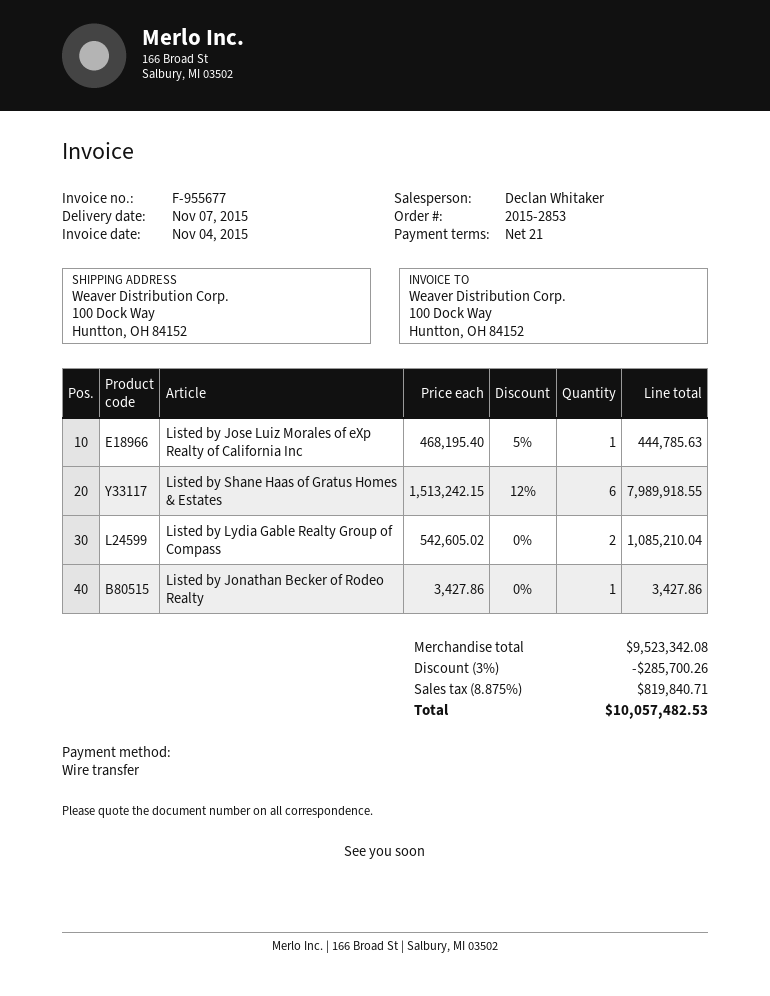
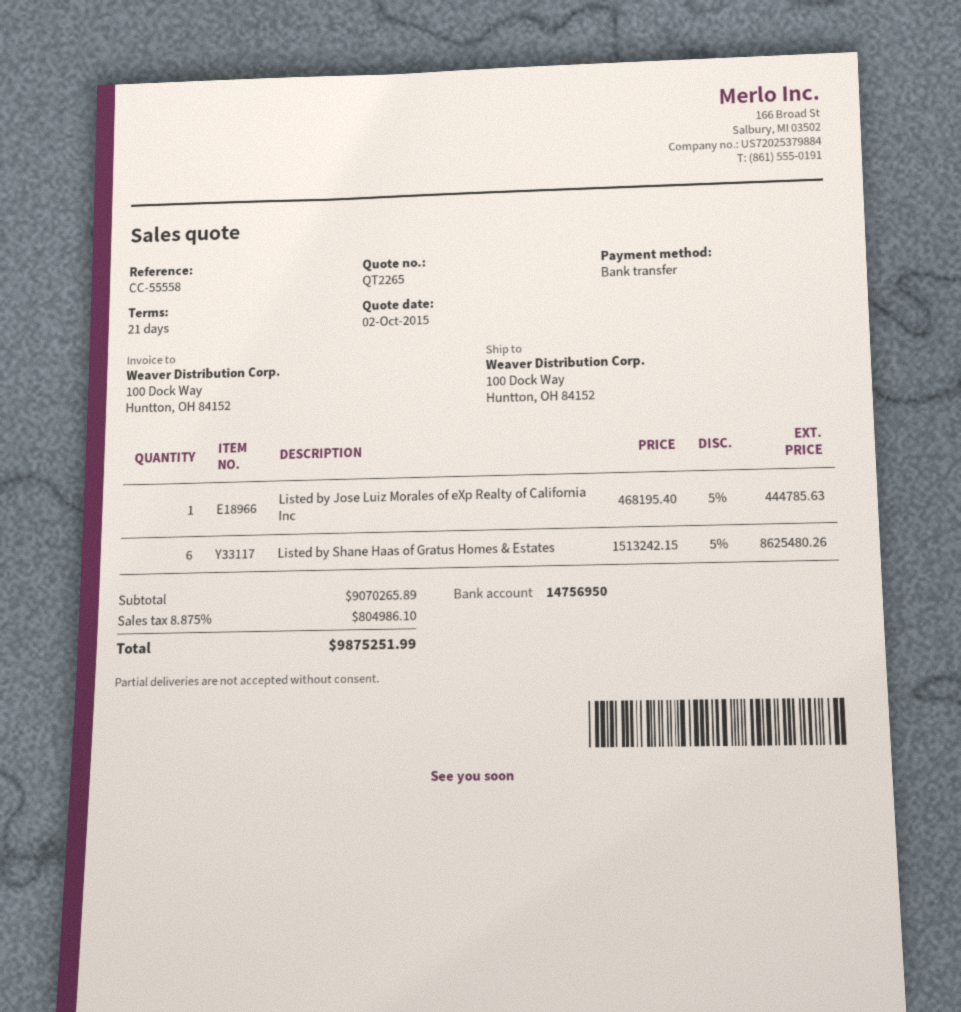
Listed by Shane Haas of Gratus Homes & Estates: 6 x 1513242.15 - 12% = 7989918.55 -> 6 x 1513242.15 - 5% = 8625480.26
Listed by Lydia Gable Realty Group of Compass: 2 x 542605.02 = 1085210.04 -> none
Listed by Jonathan Becker of Rodeo Realty: 1 x 3427.86 = 3427.86 -> none
subtotal: 9523342.08 -> 9070265.89
discount: 3% = 285700.26 -> none
tax: 8.875% = 819840.71 -> 8.875% = 804986.10
total: 10057482.53 -> 9875251.99

